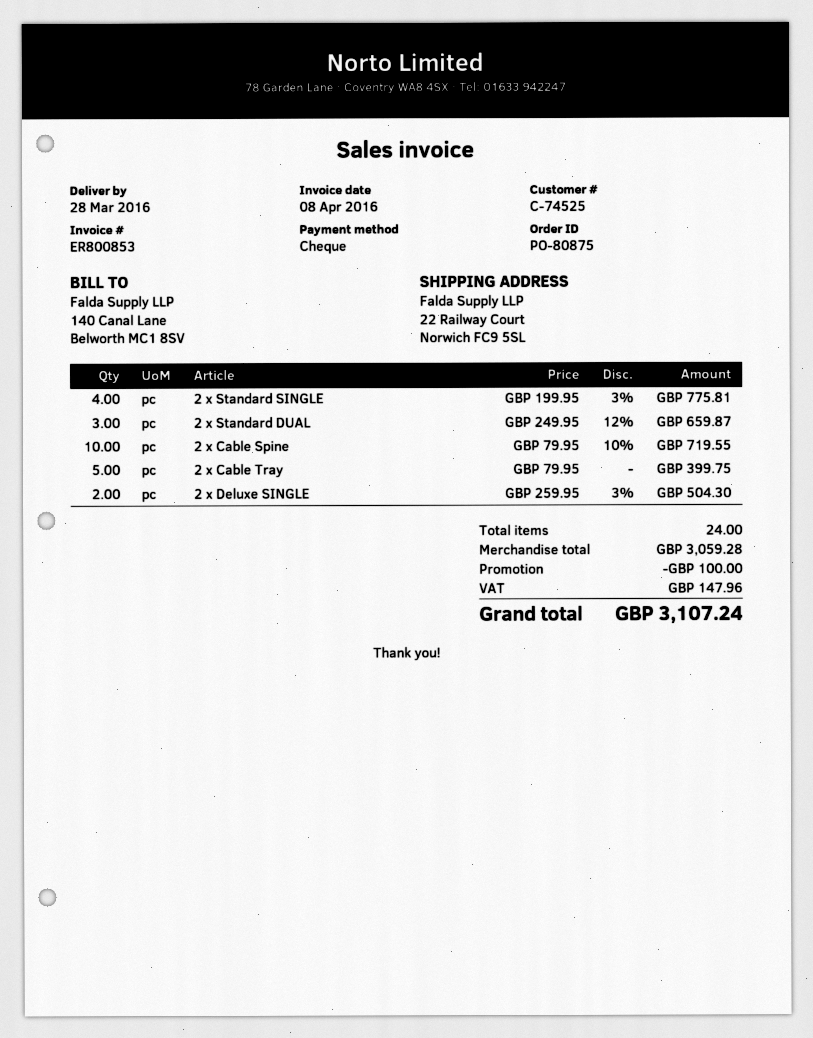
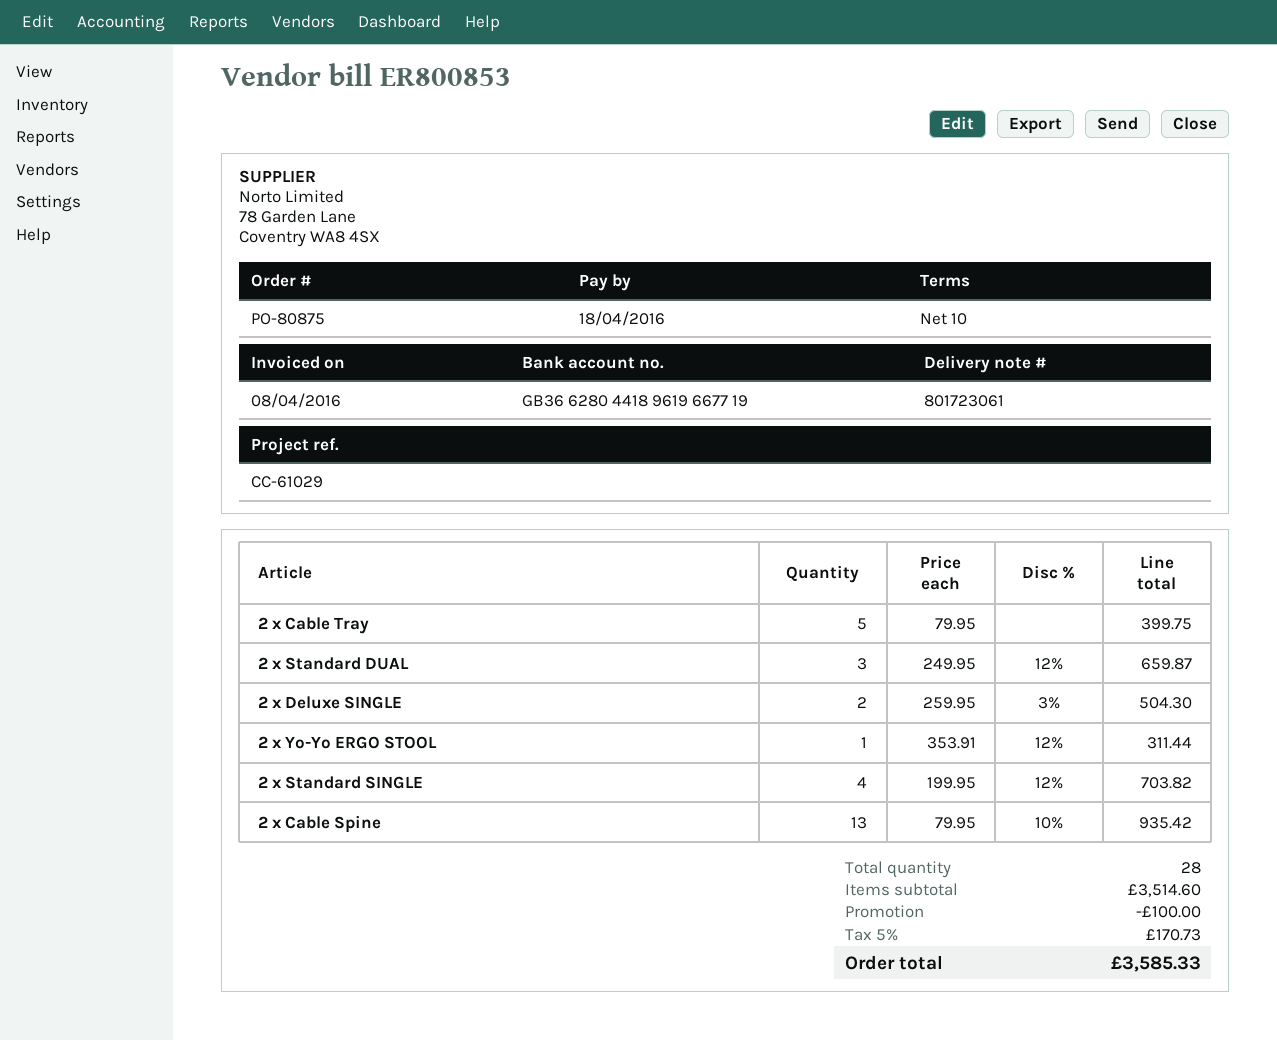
2 x Standard SINGLE: 4 x 199.95 - 3% = 775.81 -> 4 x 199.95 - 12% = 703.82
2 x Cable Spine: 10 x 79.95 - 10% = 719.55 -> 13 x 79.95 - 10% = 935.42
2 x Yo-Yo ERGO STOOL: none -> 1 x 353.91 - 12% = 311.44
total quantity: 24 -> 28
subtotal: 3059.28 -> 3514.60
tax: 147.96 -> 170.73
total: 3107.24 -> 3585.33

